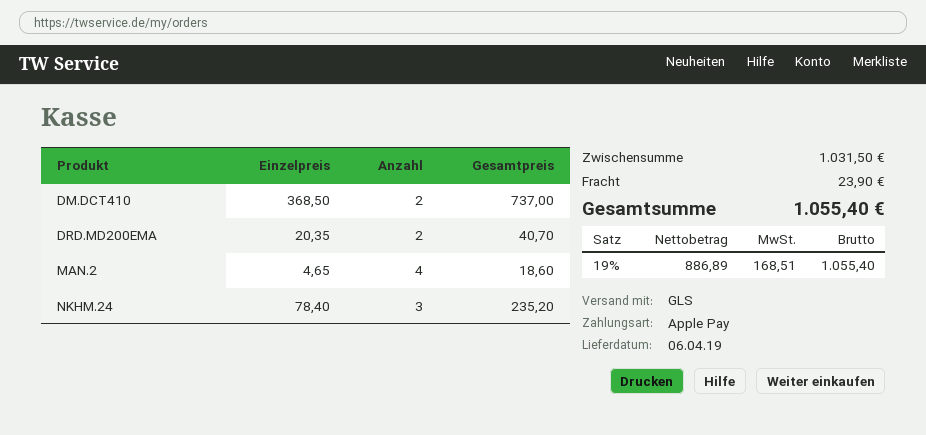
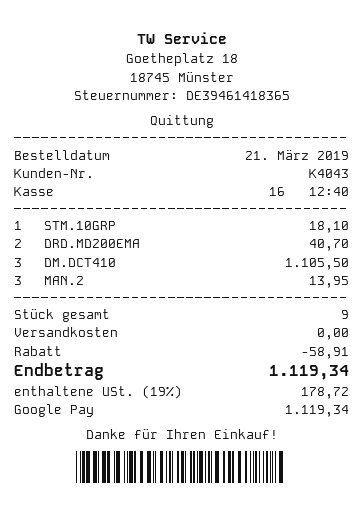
payment method: Apple Pay -> Google Pay
DM.DCT410: 2 for 737.00 -> 3 for 1105.50
MAN.2: 4 for 18.60 -> 3 for 13.95
NKHM.24: 3 for 235.20 -> none
STM.10GRP: none -> 1 for 18.10
discount: none -> 58.91
shipping: 23.90 -> 0.00
tax: 19% = 168.51 -> 19% = 178.72
total: 1055.40 -> 1119.34

